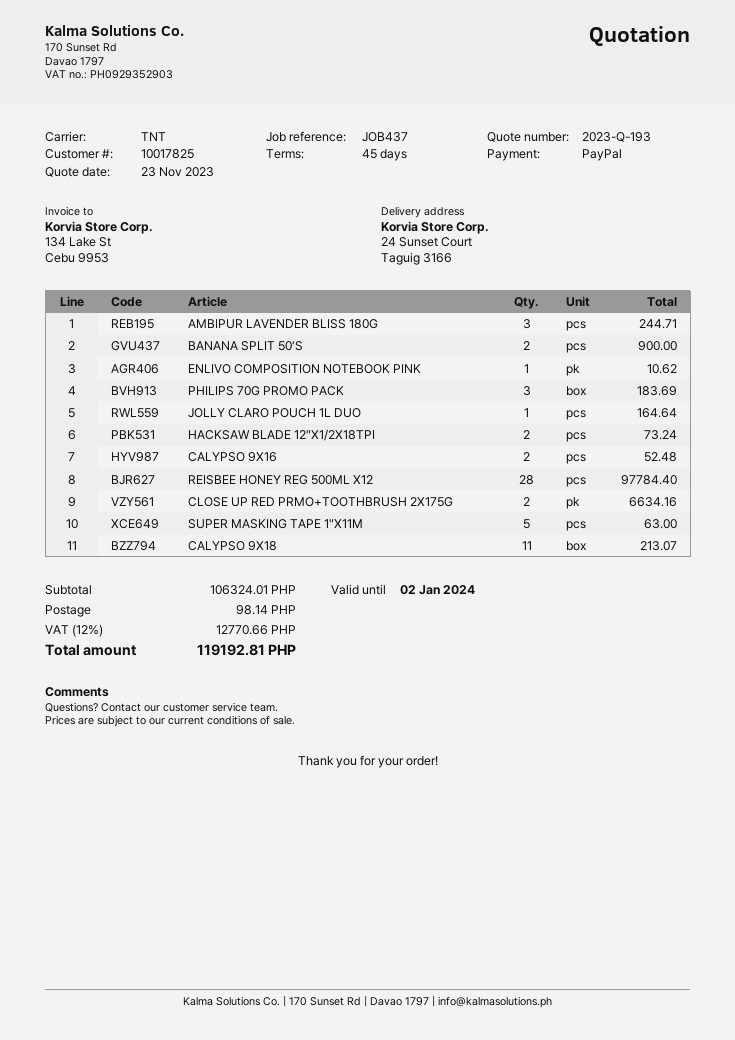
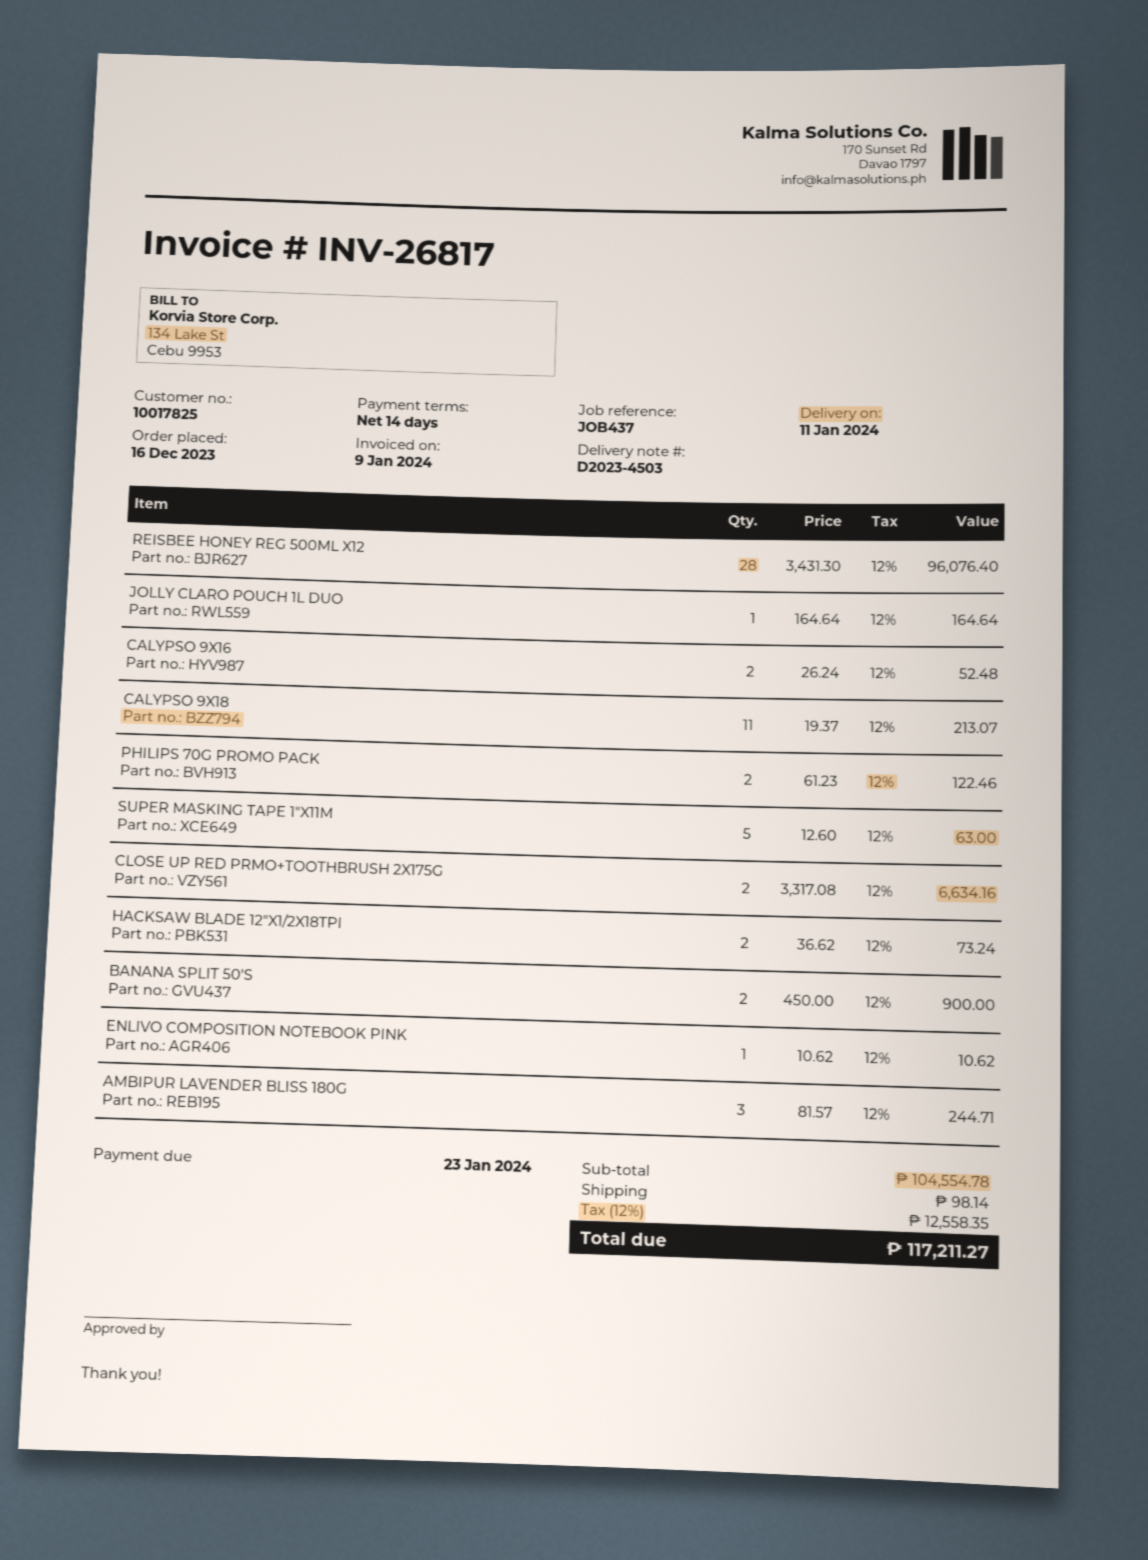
payment terms: 45 days -> 14 days
PHILIPS 70G PROMO PACK: 3 for 183.69 -> 2 for 122.46
REISBEE HONEY REG 500ML X12: 28 for 97784.40 -> 28 for 96076.40
subtotal: 106324.01 -> 104554.78
tax: 12% = 12770.66 -> 12% = 12558.35
total: 119192.81 -> 117211.27

